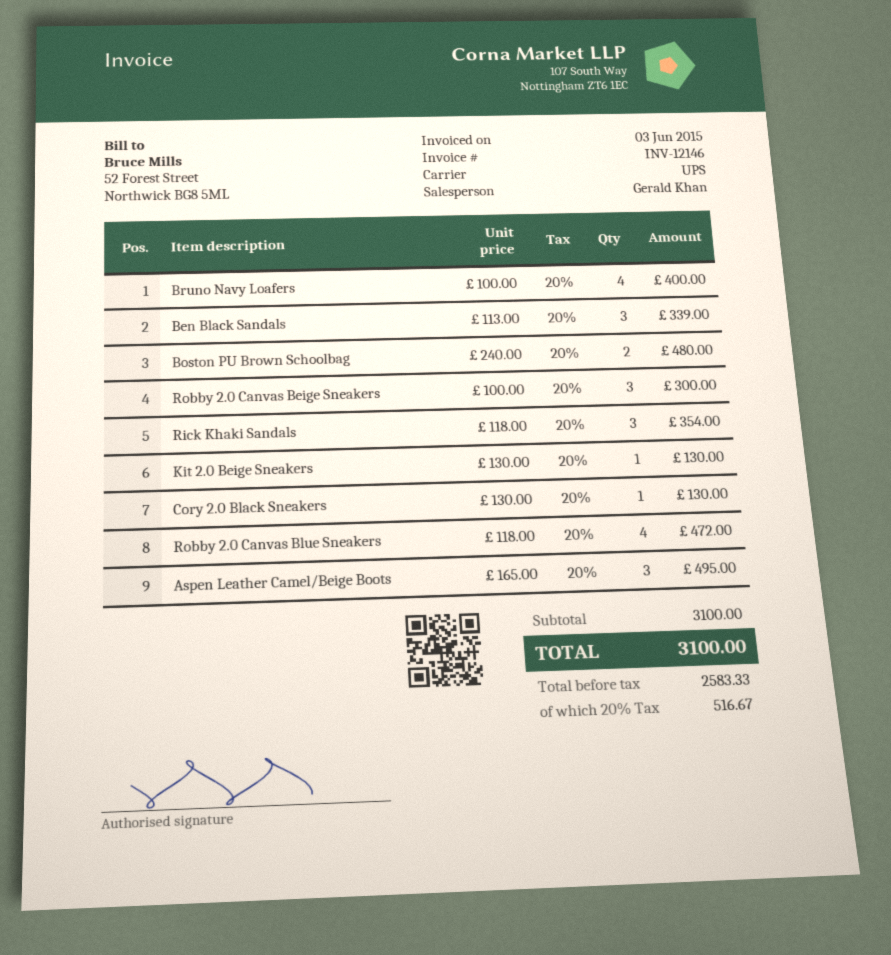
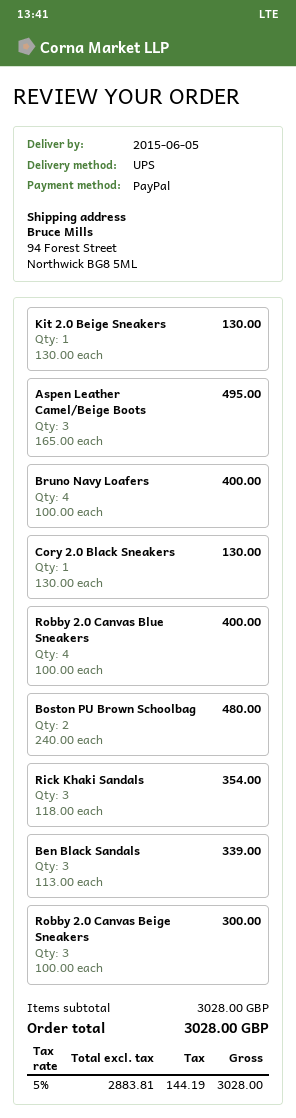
Robby 2.0 Canvas Blue Sneakers: 4 x 118.00 = 472.00 -> 4 x 100.00 = 400.00
subtotal: 3100.00 -> 3028.00
net: 2583.33 -> 2883.81
tax: 20% = 516.67 -> 5% = 144.19
total: 3100.00 -> 3028.00

